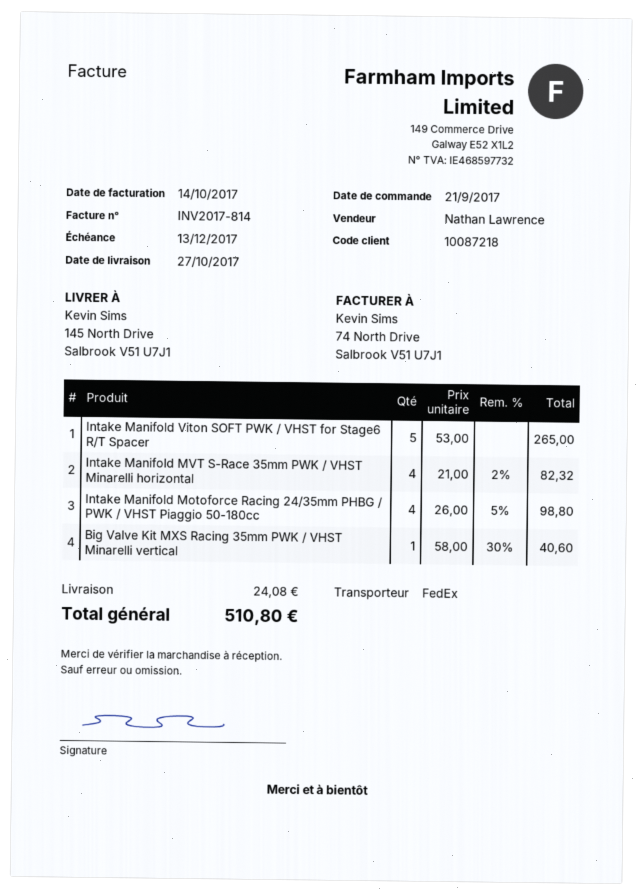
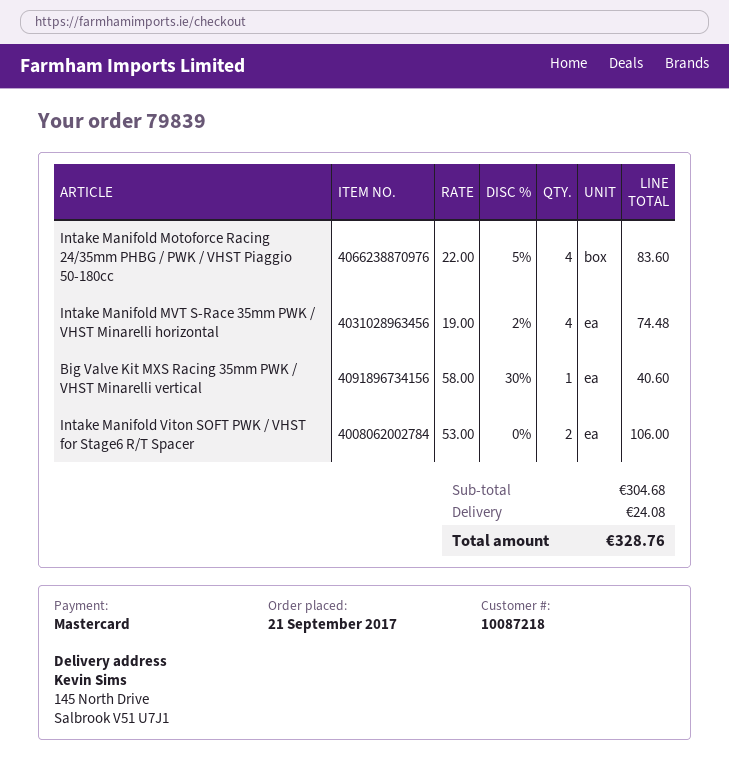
Intake Manifold Viton SOFT PWK / VHST for Stage6 R/T Spacer: 5 x 53.00 = 265.00 -> 2 x 53.00 = 106.00
Intake Manifold MVT S-Race 35mm PWK / VHST Minarelli horizontal: 4 x 21.00 - 2% = 82.32 -> 4 x 19.00 - 2% = 74.48
Intake Manifold Motoforce Racing 24/35mm PHBG / PWK / VHST Piaggio 50-180cc: 4 x 26.00 - 5% = 98.80 -> 4 x 22.00 - 5% = 83.60
total: 510.80 -> 328.76

